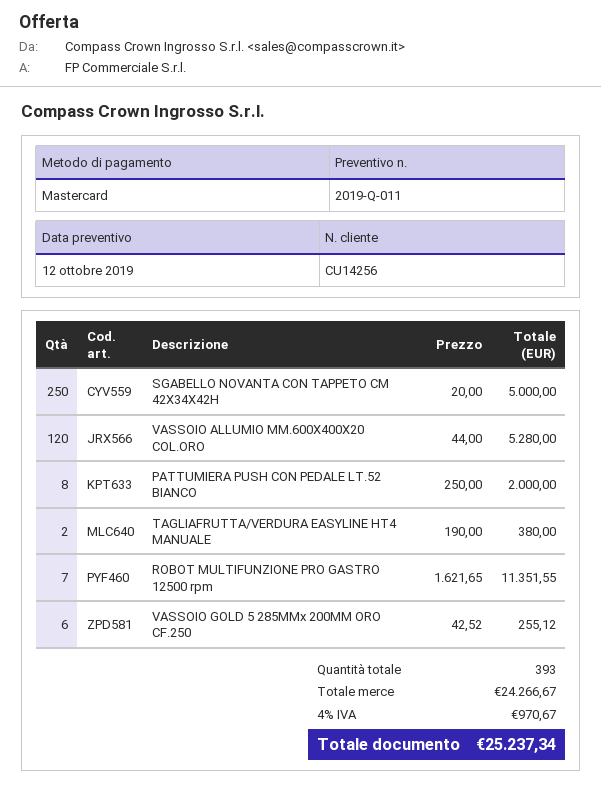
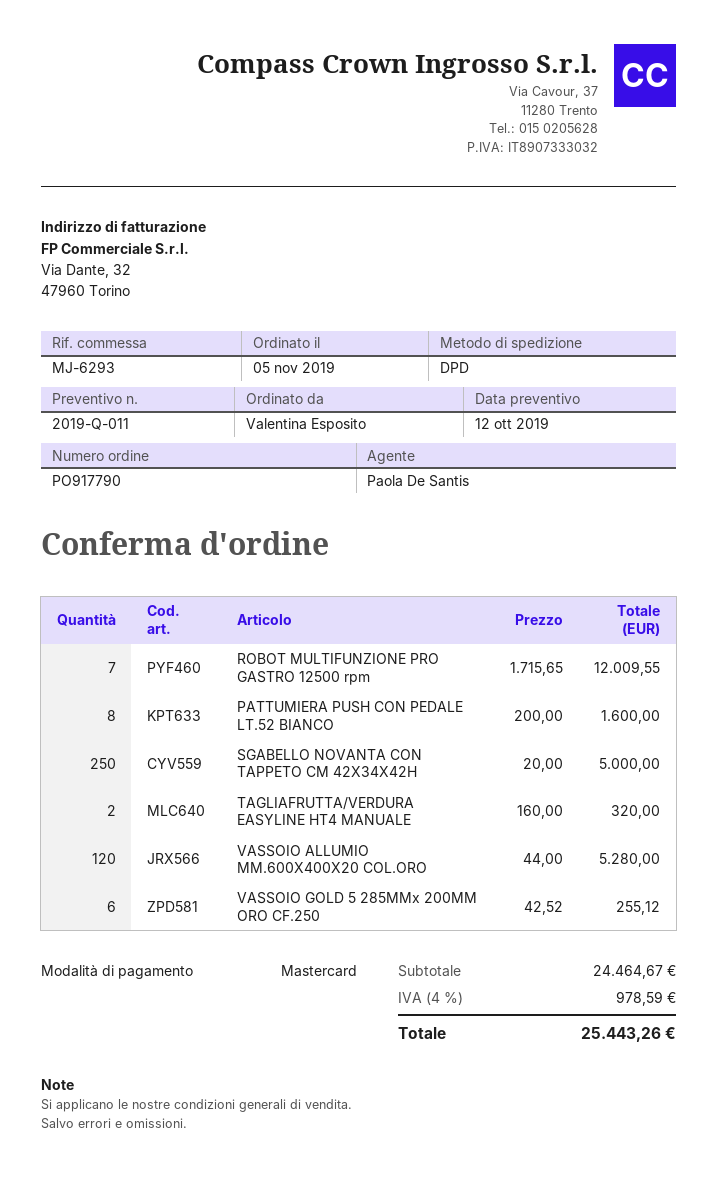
PATTUMIERA PUSH CON PEDALE LT.52 BIANCO: 8 x 250.00 = 2000.00 -> 8 x 200.00 = 1600.00
TAGLIAFRUTTA/VERDURA EASYLINE HT4 MANUALE: 2 x 190.00 = 380.00 -> 2 x 160.00 = 320.00
ROBOT MULTIFUNZIONE PRO GASTRO 12500 rpm: 7 x 1621.65 = 11351.55 -> 7 x 1715.65 = 12009.55
subtotal: 24266.67 -> 24464.67
tax: 4% = 970.67 -> 4% = 978.59
total: 25237.34 -> 25443.26

